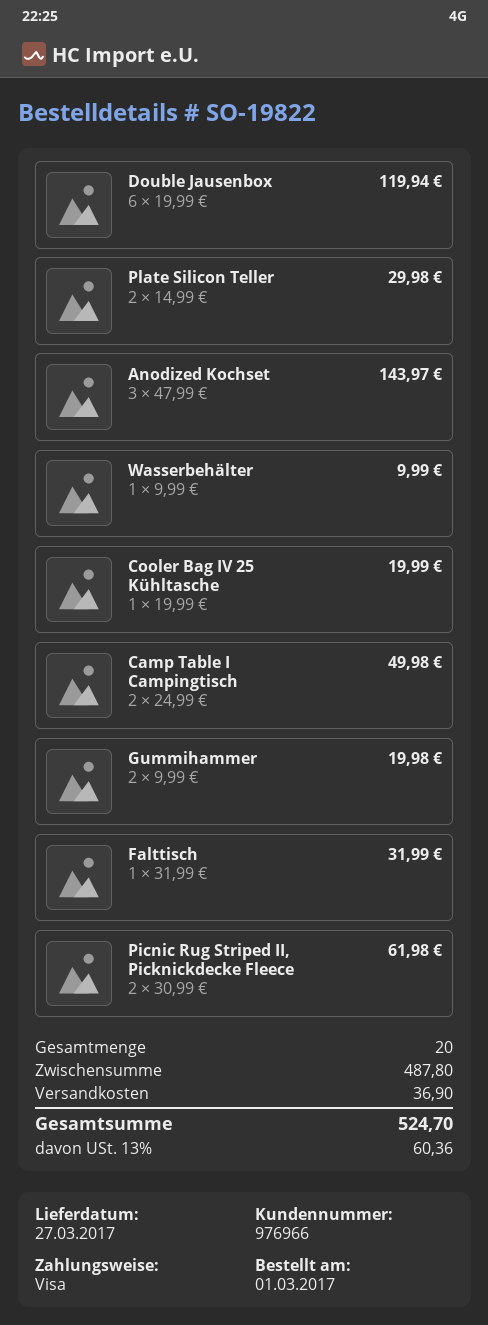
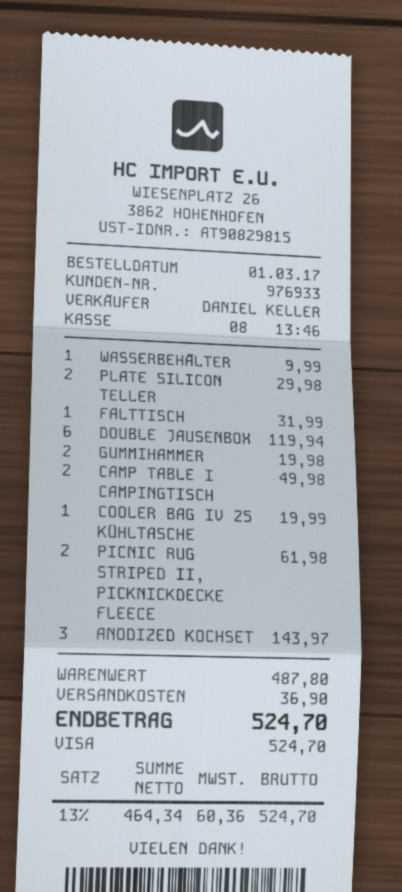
customer number: 976966 -> 976933

